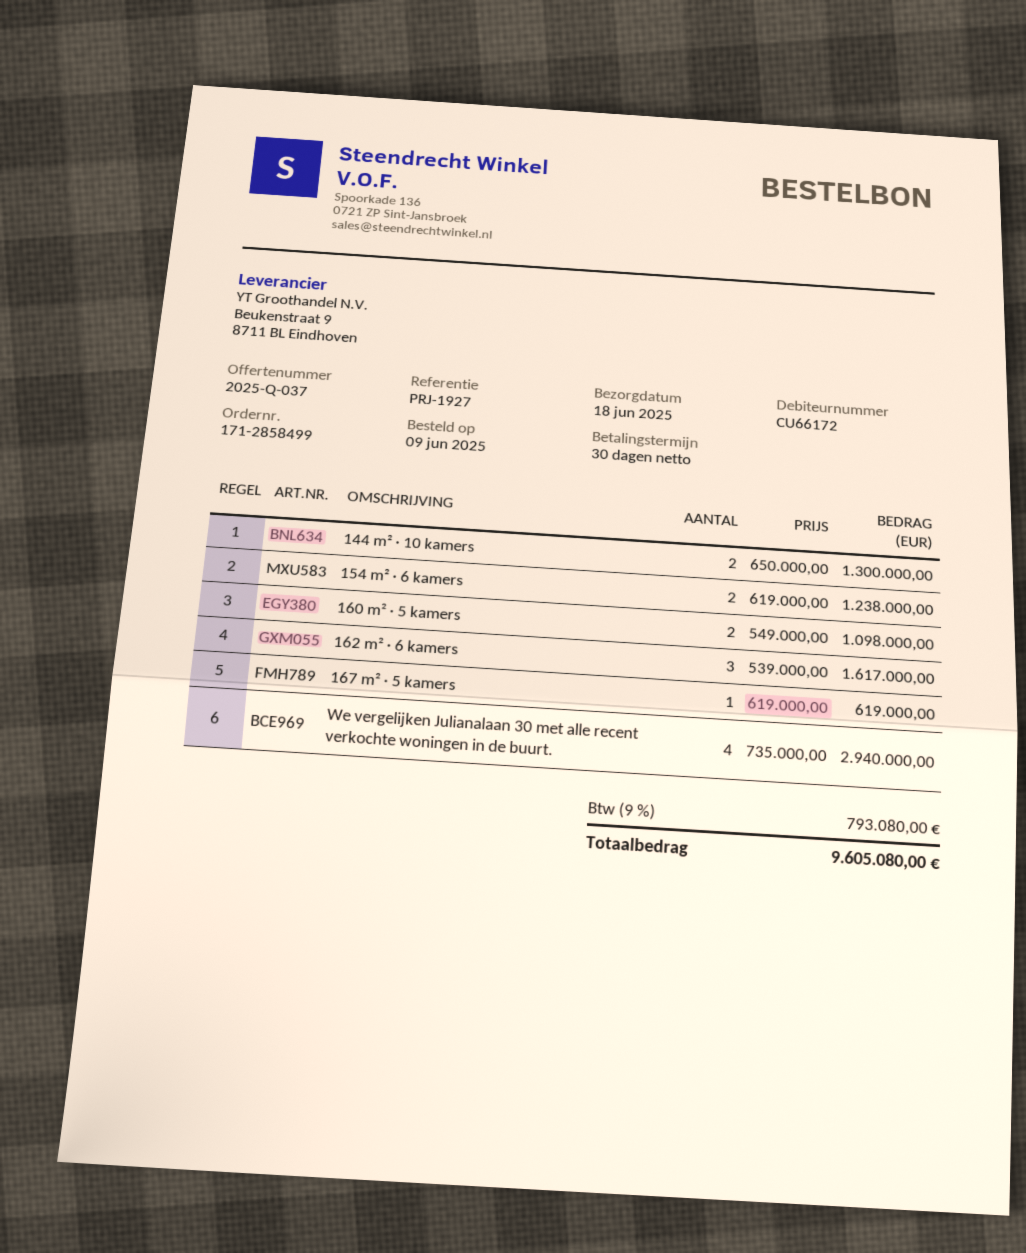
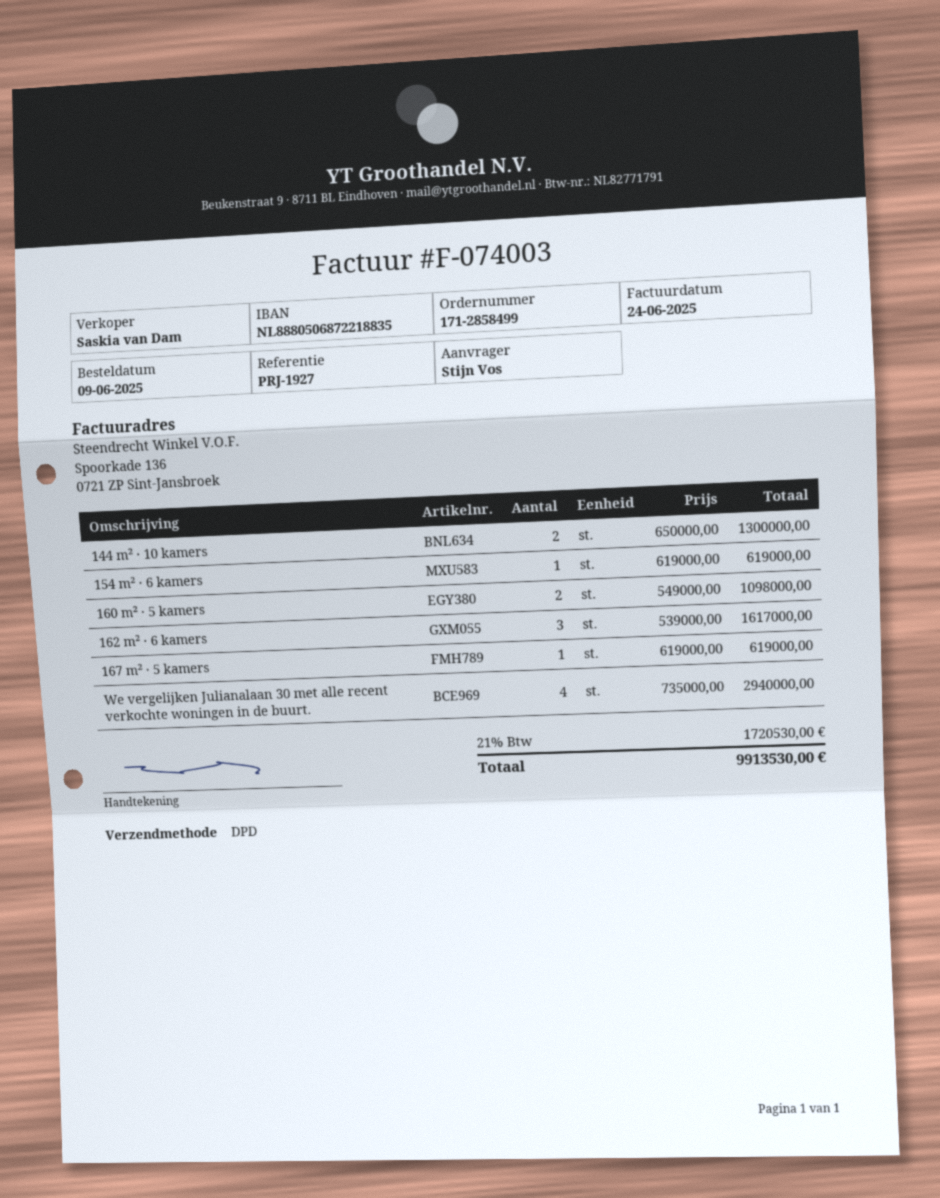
154 m² · 6 kamers: 2 x 619000.00 = 1238000.00 -> 1 x 619000.00 = 619000.00
tax: 9% = 793080.00 -> 21% = 1720530.00
total: 9605080.00 -> 9913530.00

